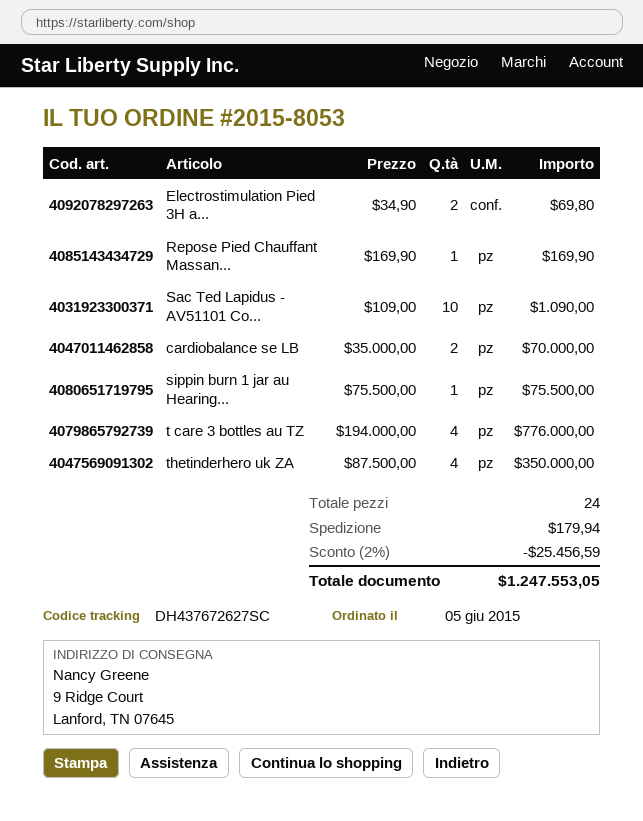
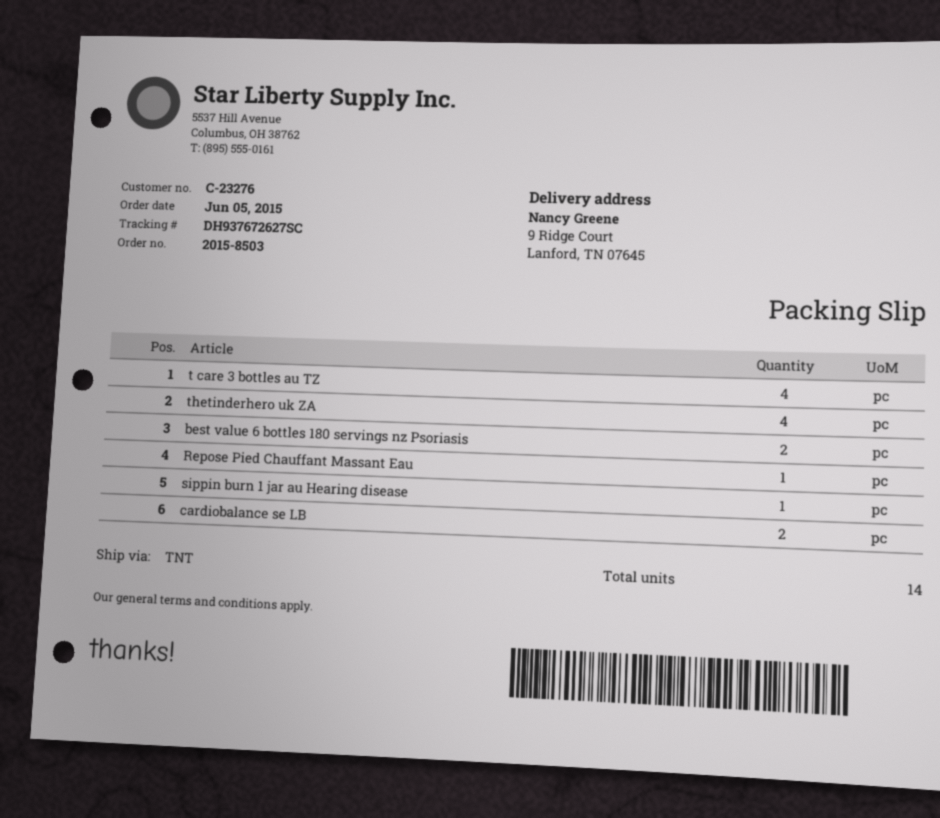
order number: 2015-8053 -> 2015-8503
tracking number: DH437672627SC -> DH937672627SC
Electrostimulation Pied 3H a...: 2 -> none
Sac Ted Lapidus - AV51101 Co...: 10 -> none
best value 6 bottles 180 servings nz Psoriasis: none -> 2
total quantity: 24 -> 14

